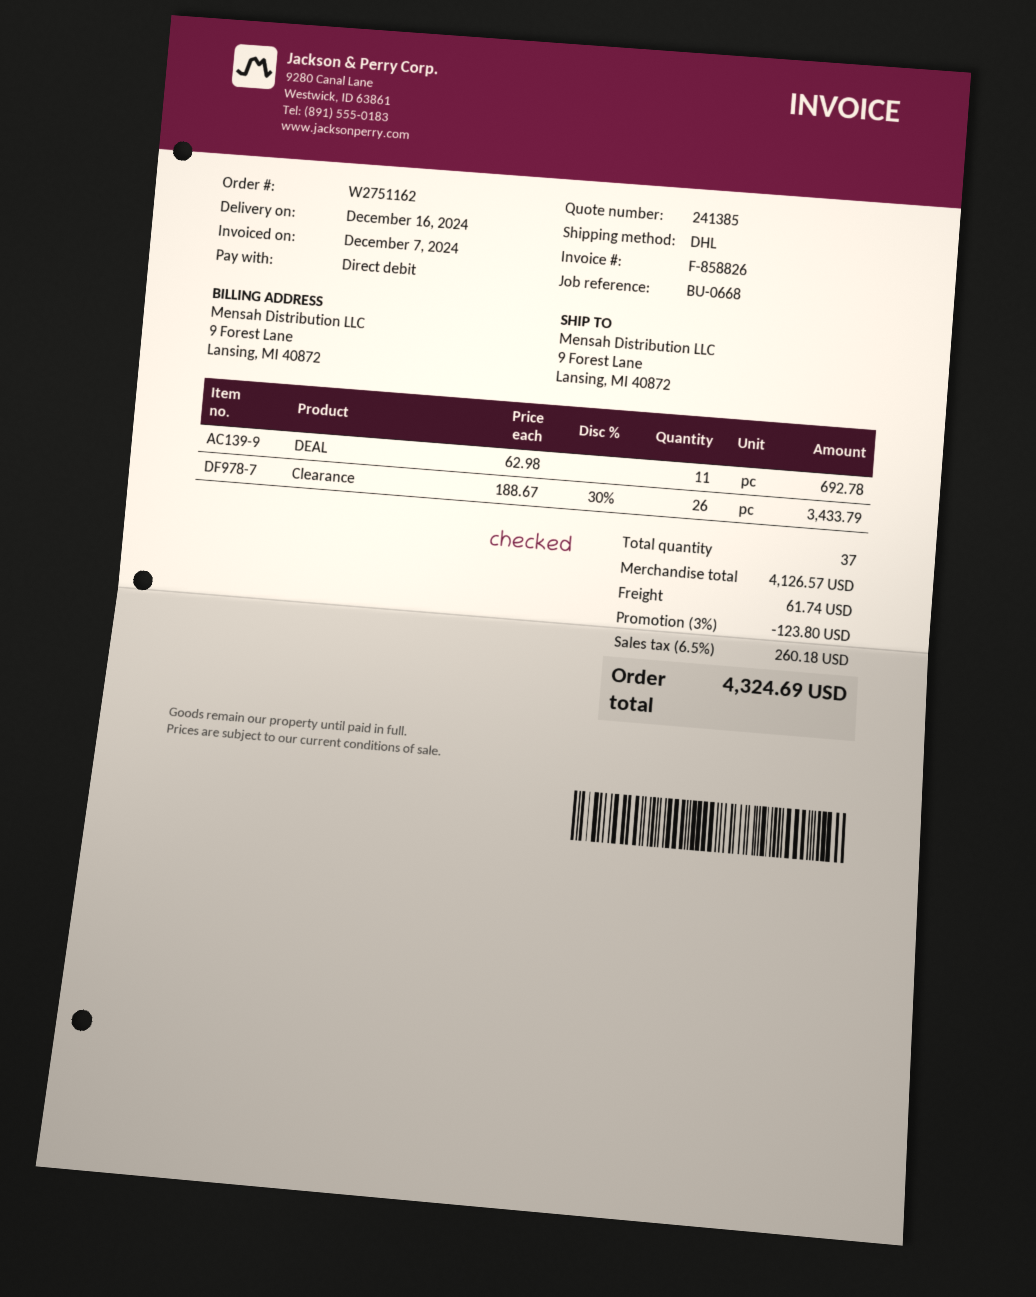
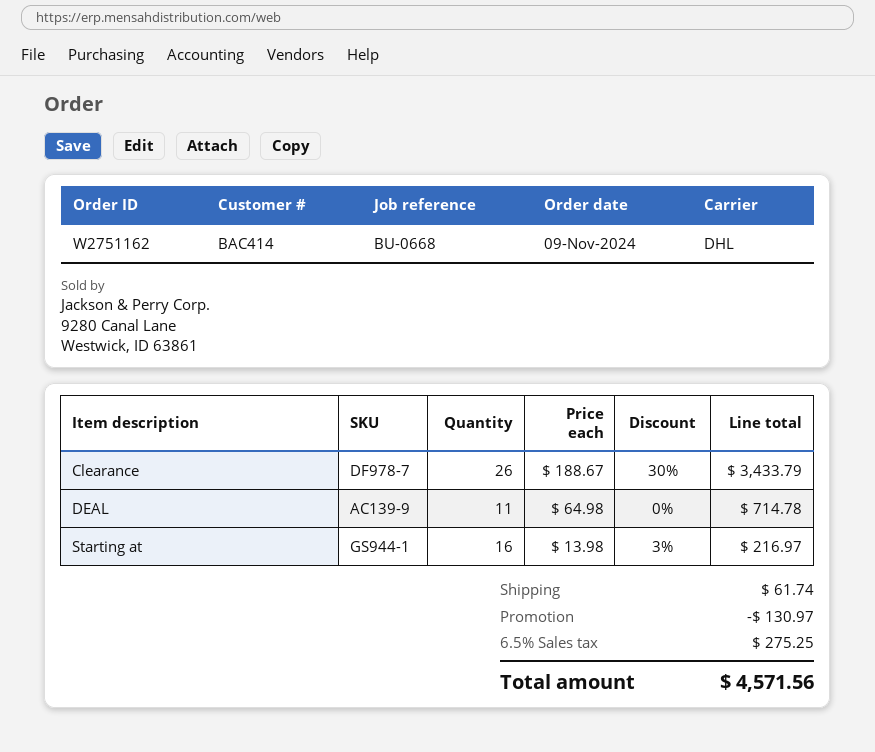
DEAL: 11 x 62.98 = 692.78 -> 11 x 64.98 = 714.78
Starting at: none -> 16 x 13.98 - 3% = 216.97
discount: 123.80 -> 130.97
tax: 6.5% = 260.18 -> 6.5% = 275.25
total: 4324.69 -> 4571.56

